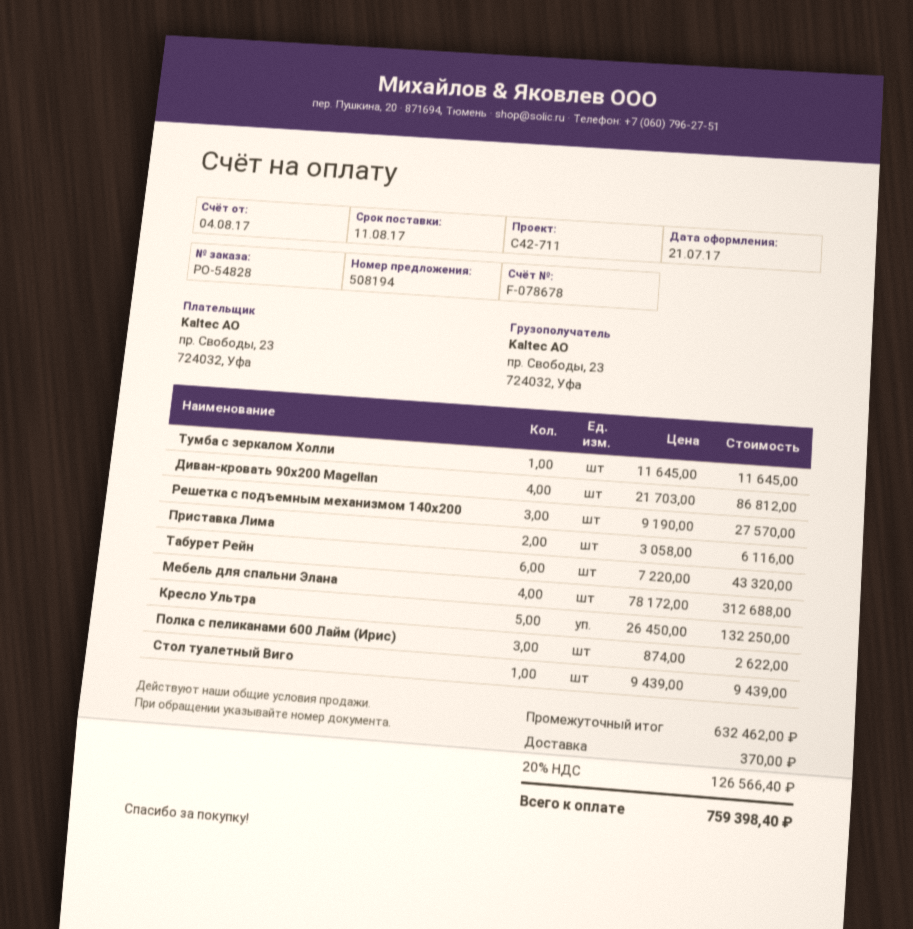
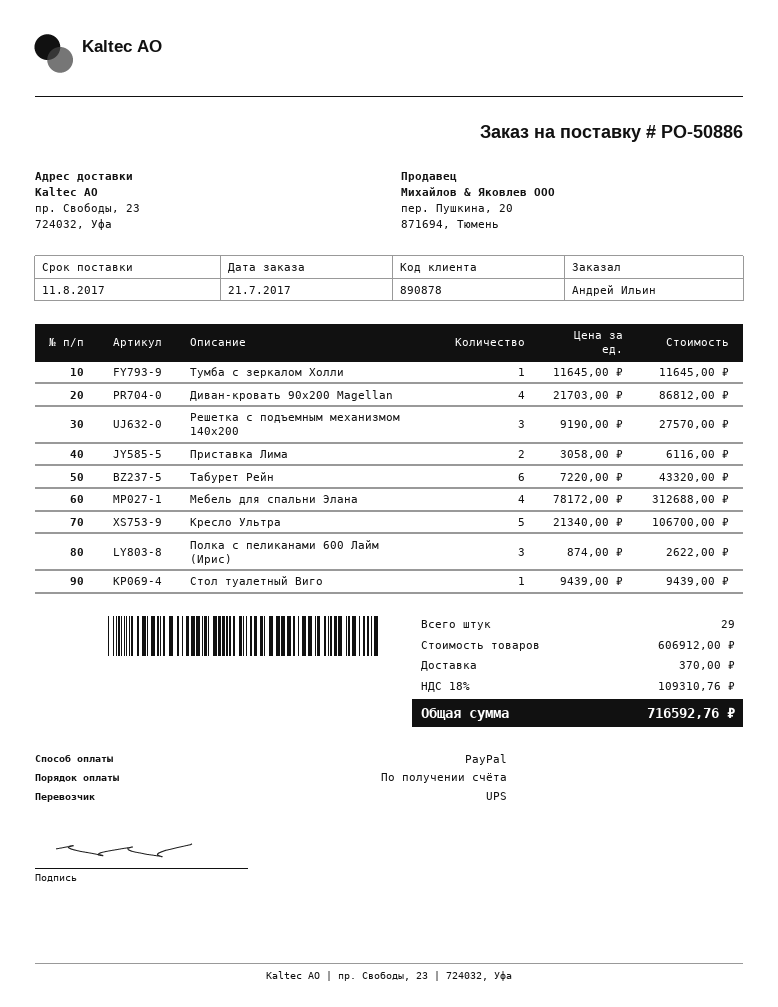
order number: PO-54828 -> PO-50886
Кресло Ультра: 5 x 26450.00 = 132250.00 -> 5 x 21340.00 = 106700.00
subtotal: 632462.00 -> 606912.00
tax: 20% = 126566.40 -> 18% = 109310.76
total: 759398.40 -> 716592.76

